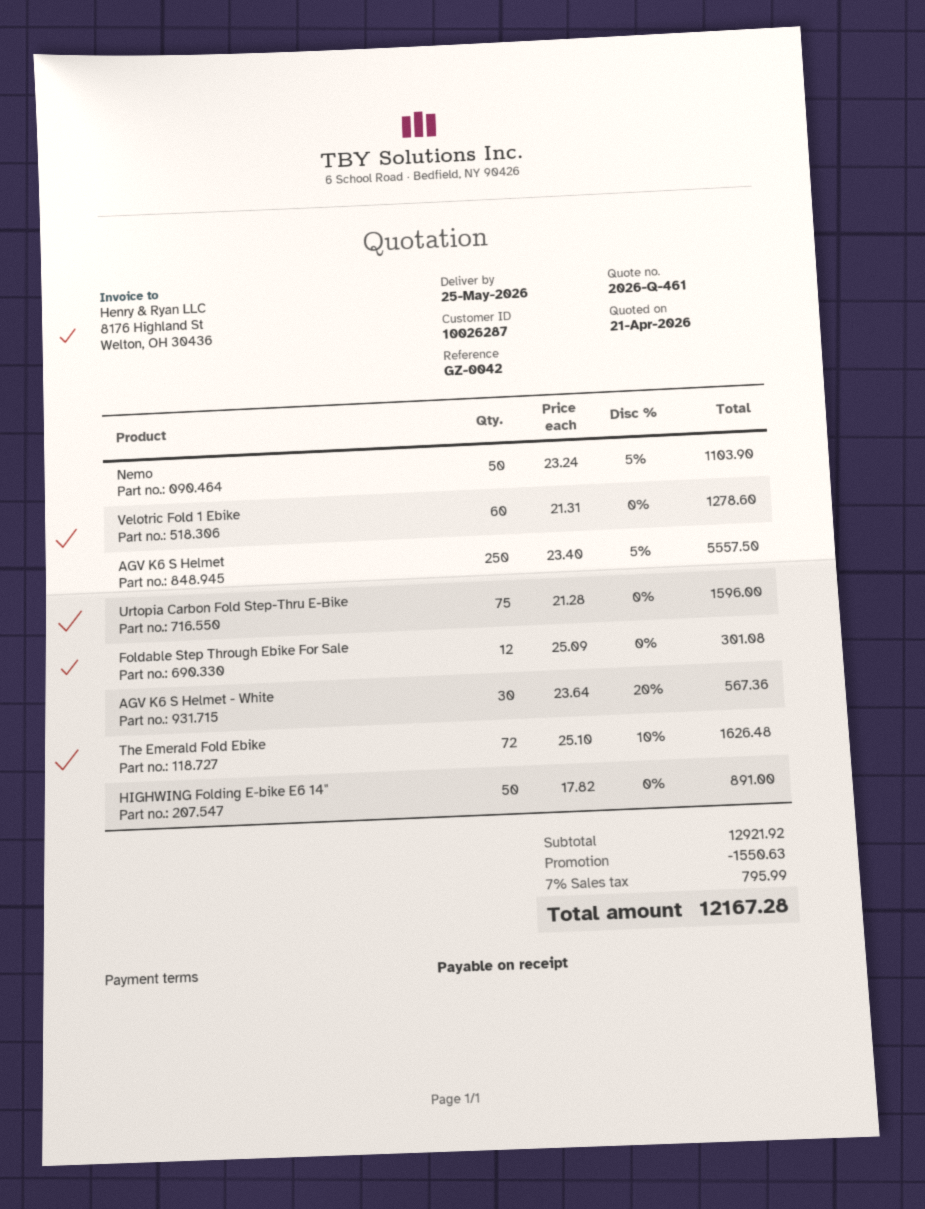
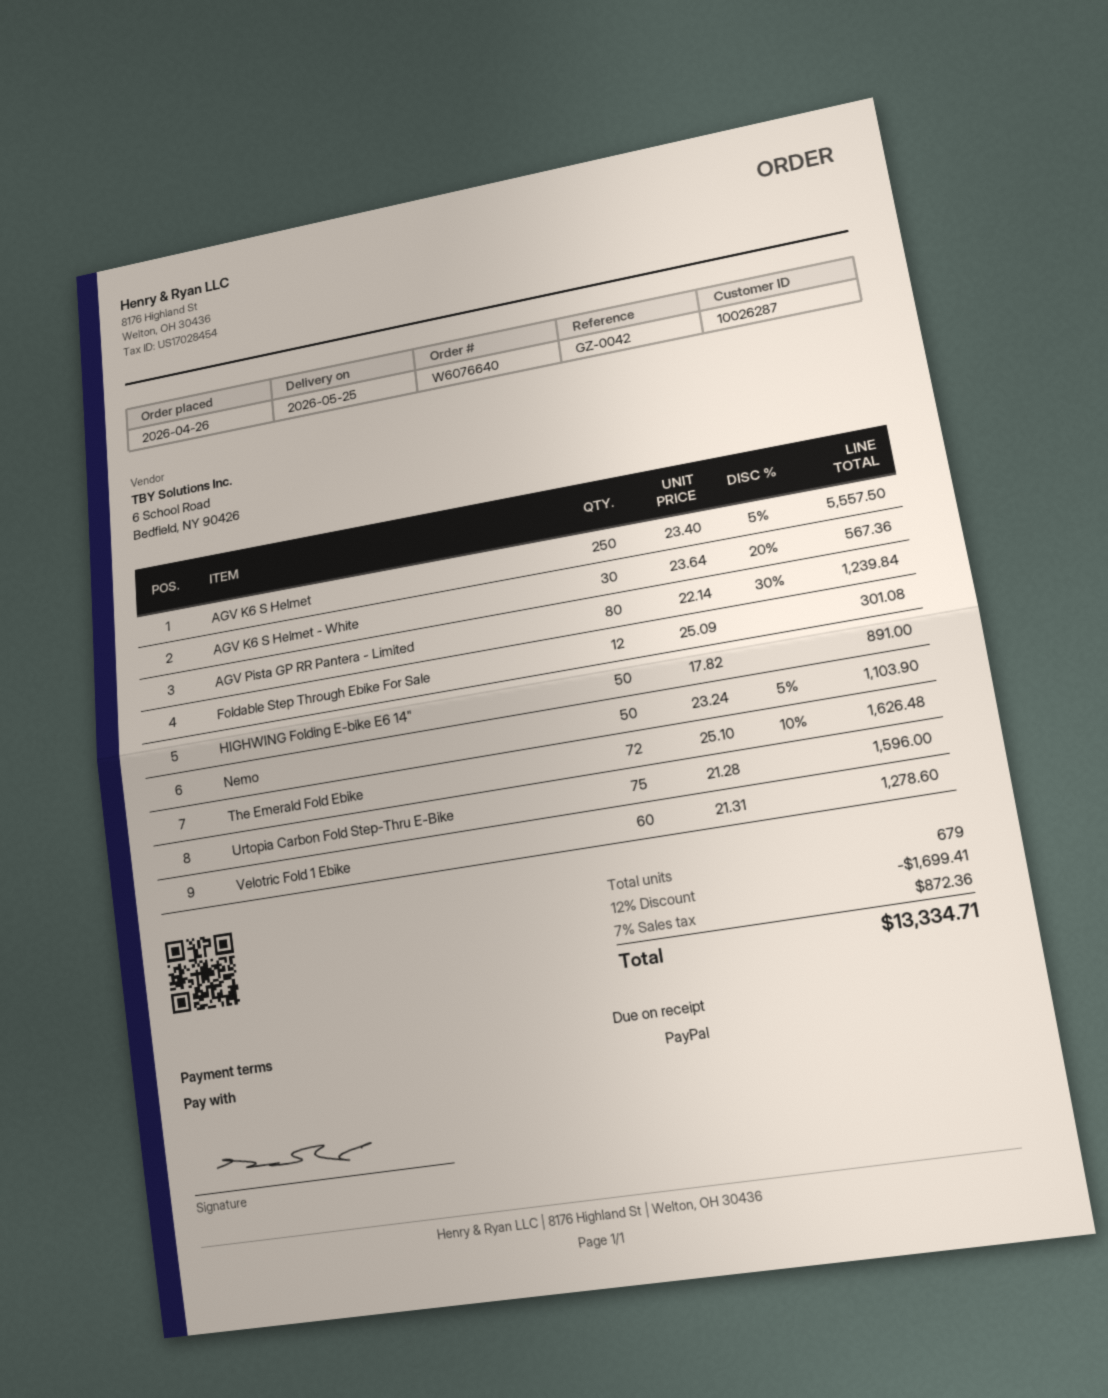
AGV Pista GP RR Pantera - Limited: none -> 80 x 22.14 - 30% = 1239.84
discount: 1550.63 -> 1699.41
tax: 7% = 795.99 -> 7% = 872.36
total: 12167.28 -> 13334.71

